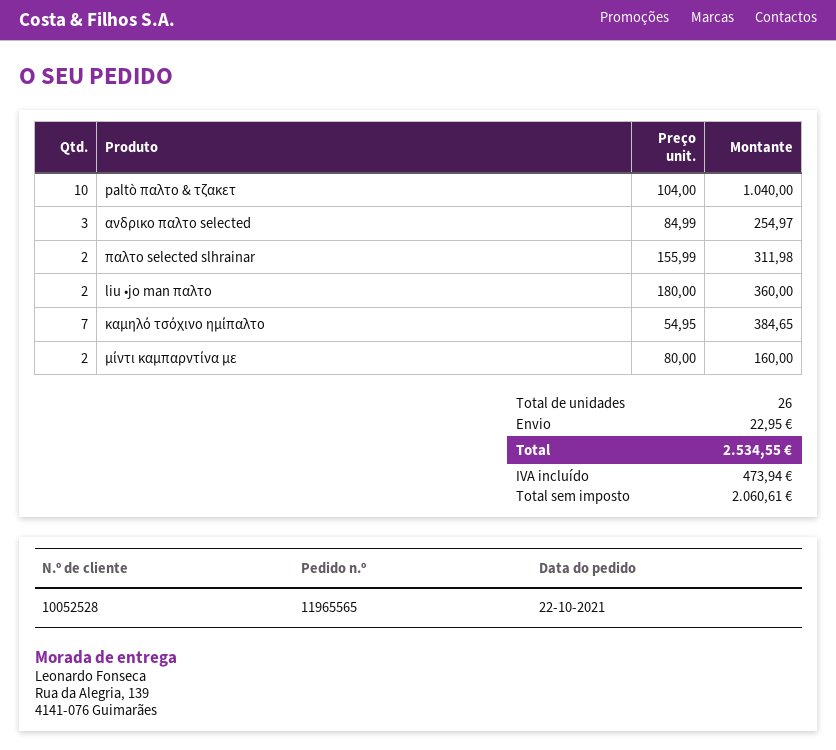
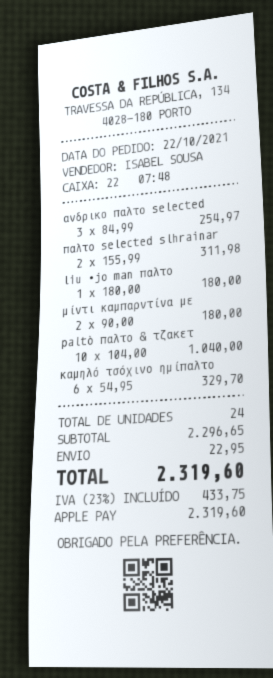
liu •jo man παλτο: 2 x 180.00 = 360.00 -> 1 x 180.00 = 180.00
καμηλό τσόχινο ημίπαλτο: 7 x 54.95 = 384.65 -> 6 x 54.95 = 329.70
μίντι καμπαρντίνα με: 2 x 80.00 = 160.00 -> 2 x 90.00 = 180.00
total quantity: 26 -> 24
tax: 473.94 -> 433.75
total: 2534.55 -> 2319.60

